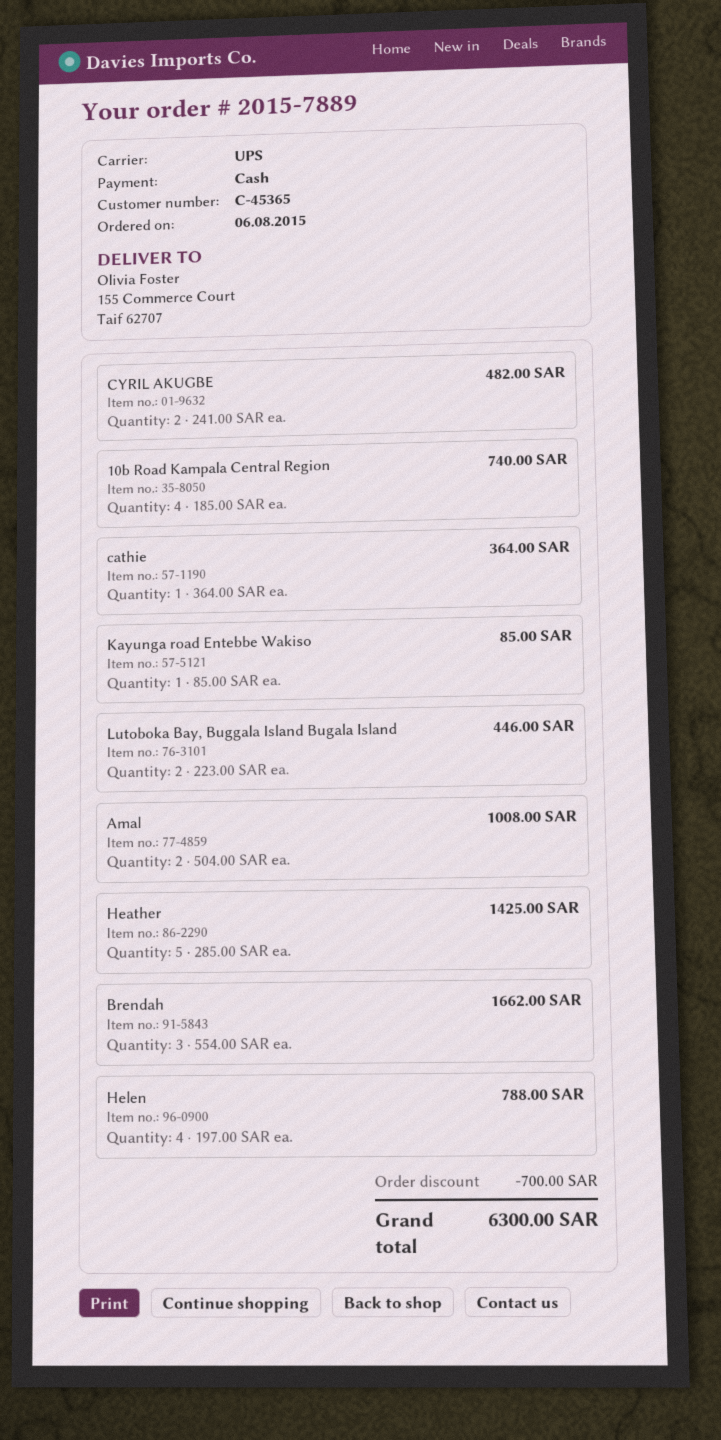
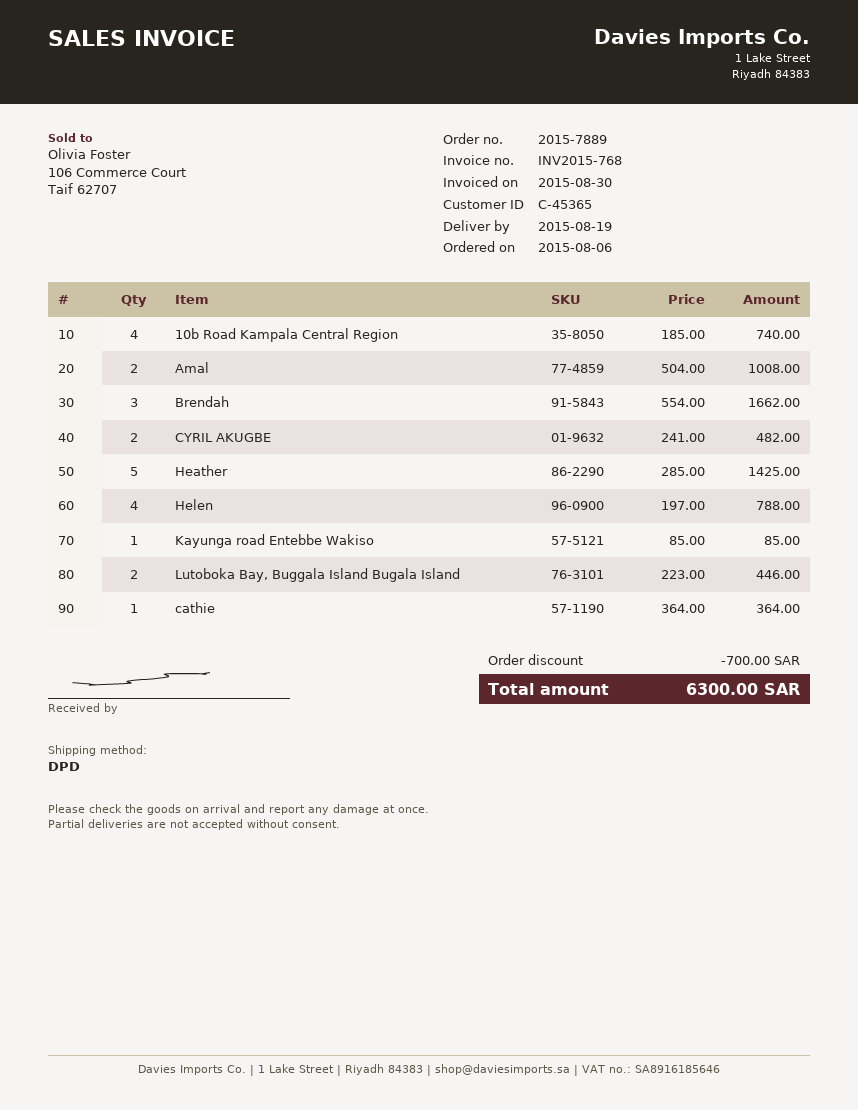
shipping method: UPS -> DPD

